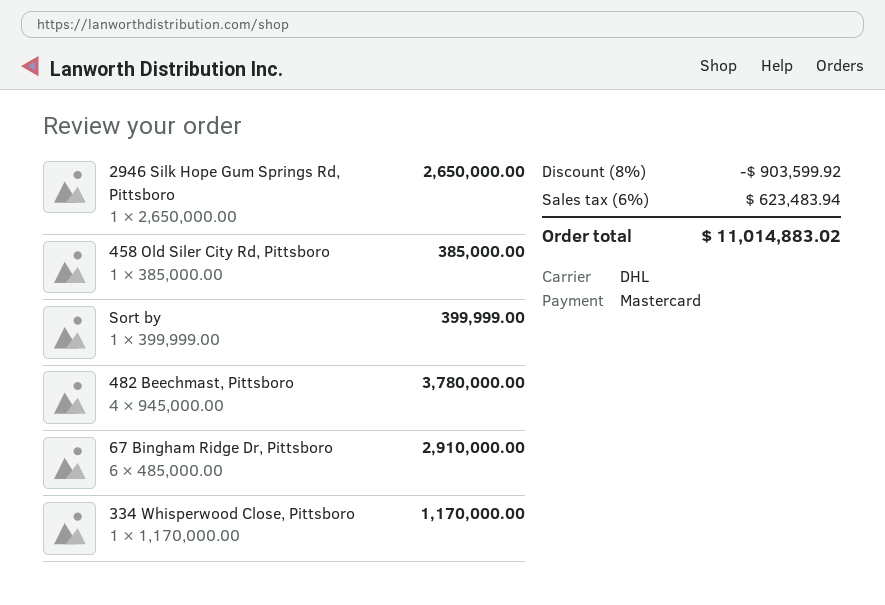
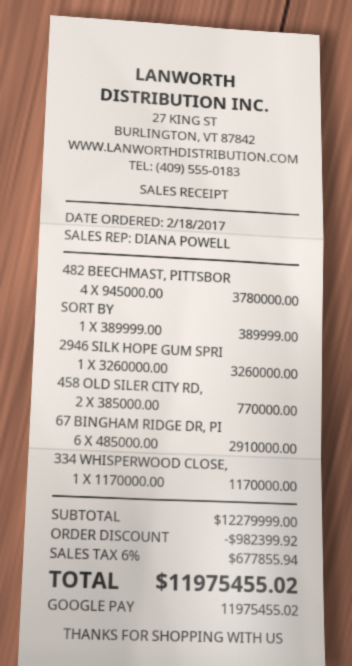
payment method: Mastercard -> Google Pay
2946 Silk Hope Gum Springs Rd, Pittsboro: 1 x 2650000.00 = 2650000.00 -> 1 x 3260000.00 = 3260000.00
458 Old Siler City Rd, Pittsboro: 1 x 385000.00 = 385000.00 -> 2 x 385000.00 = 770000.00
Sort by: 1 x 399999.00 = 399999.00 -> 1 x 389999.00 = 389999.00
discount: 903599.92 -> 982399.92
tax: 6% = 623483.94 -> 6% = 677855.94
total: 11014883.02 -> 11975455.02

